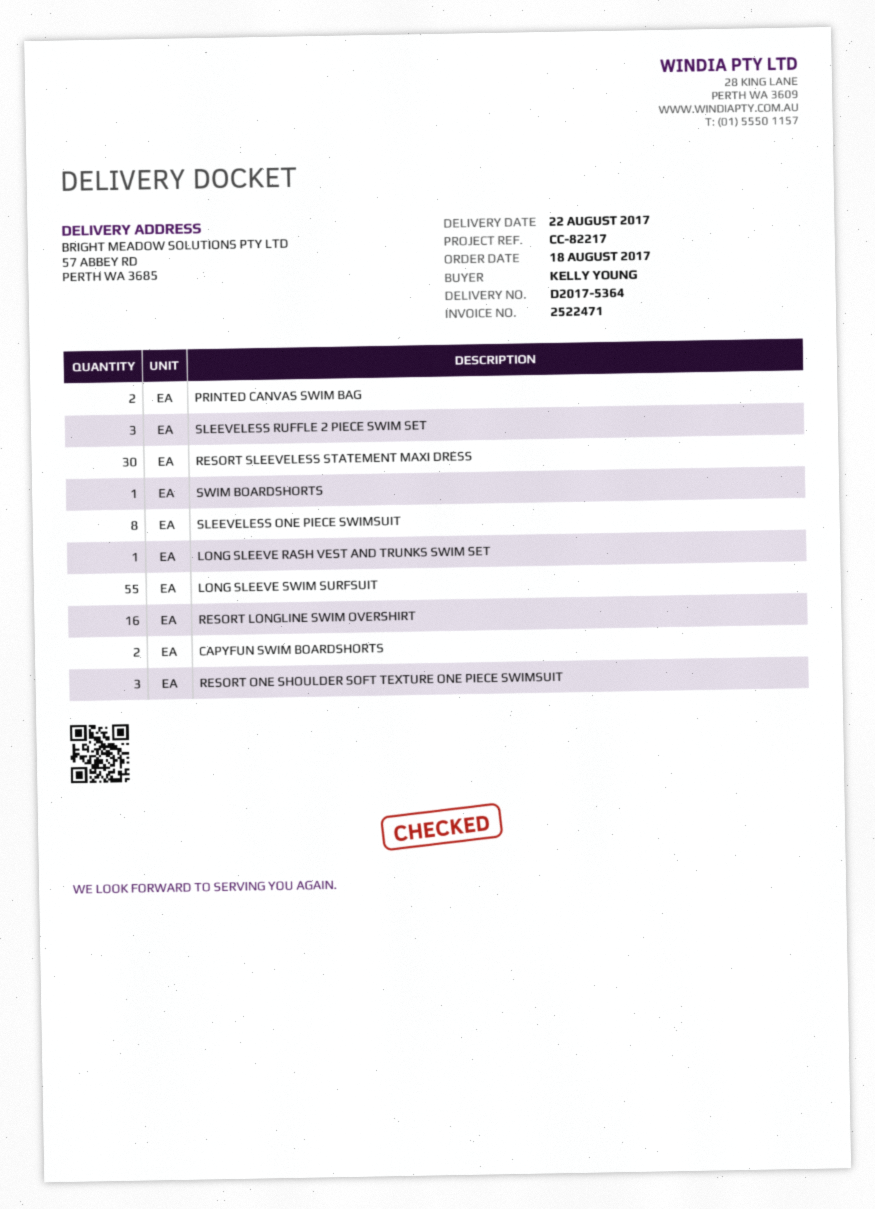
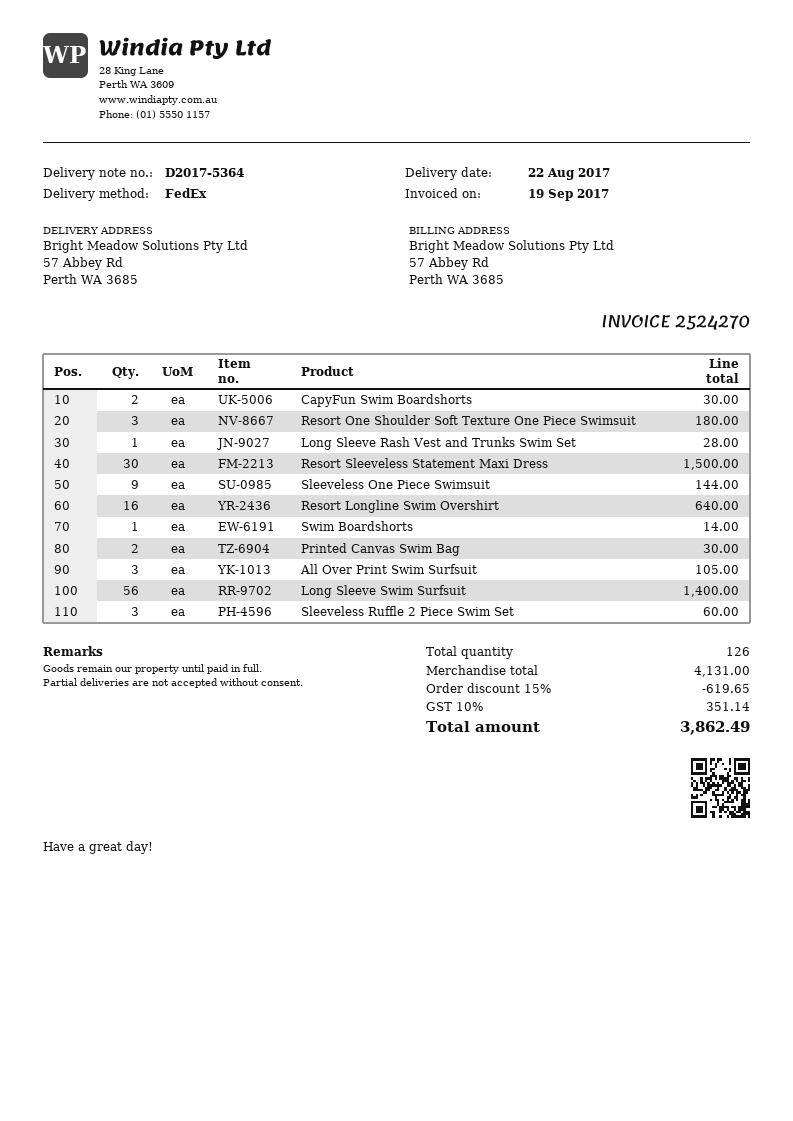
invoice number: 2522471 -> 2524270
SLEEVELESS ONE PIECE SWIMSUIT: 8 -> 9
LONG SLEEVE SWIM SURFSUIT: 55 -> 56
All Over Print Swim Surfsuit: none -> 3

